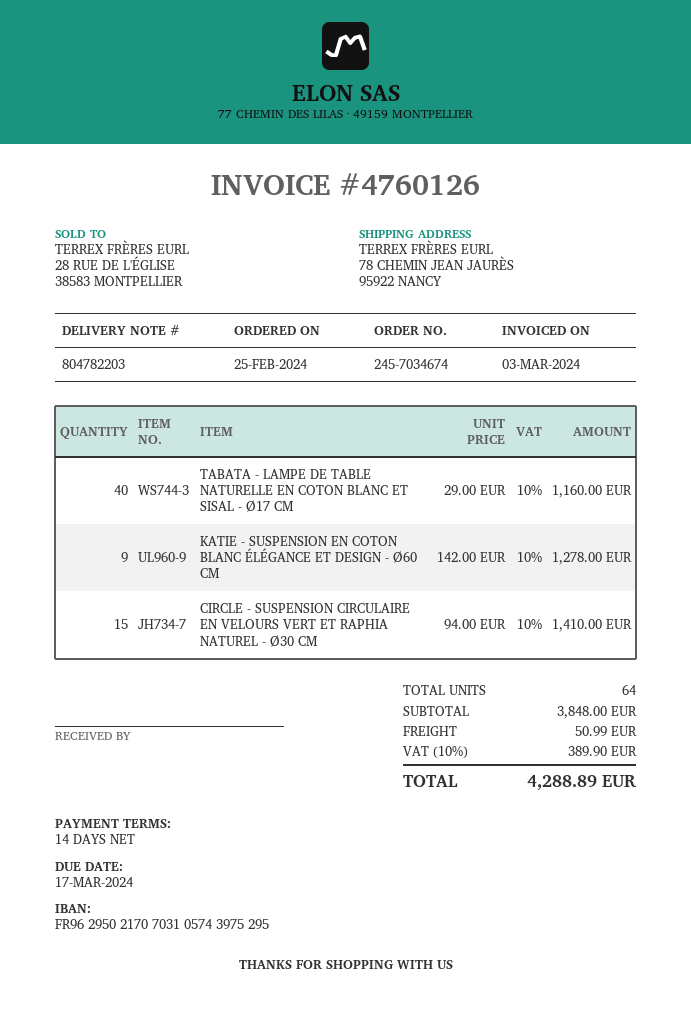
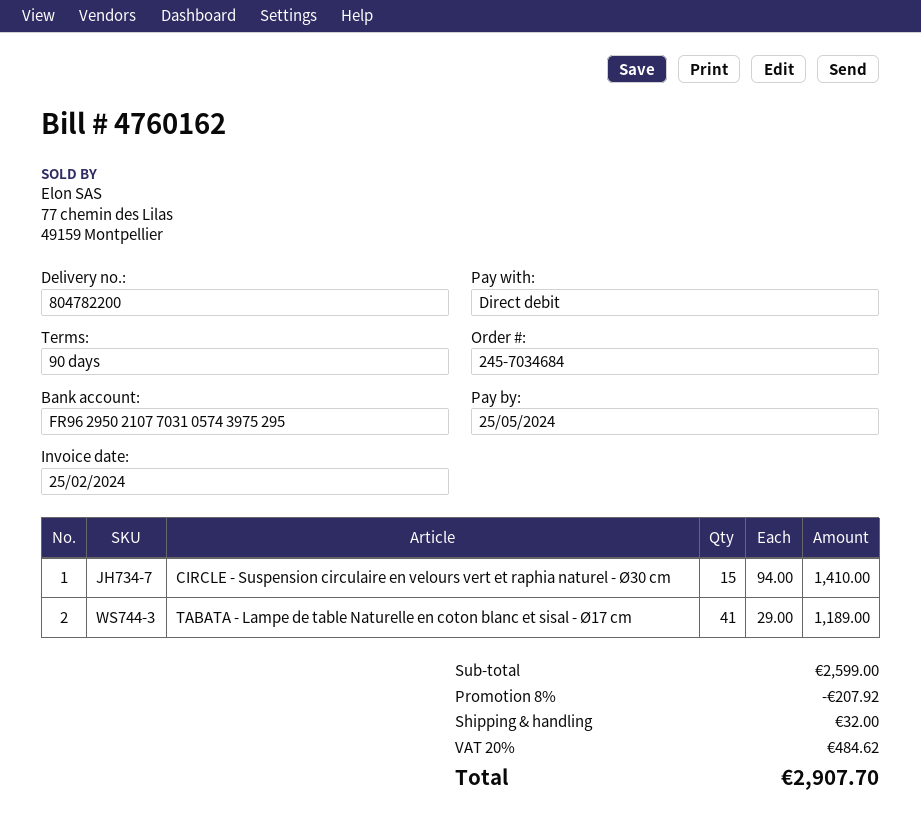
order number: 245-7034674 -> 245-7034684
delivery note number: 804782203 -> 804782200
invoice number: 4760126 -> 4760162
invoice date: 2024-03-03 -> 2024-02-25
payment terms: 14 days -> 90 days
due date: 2024-03-17 -> 2024-05-25
bank account: FR9629502170703105743975295 -> FR9629502107703105743975295
TABATA - LAMPE DE TABLE NATURELLE EN COTON BLANC ET SISAL - Ø17 CM: 40 x 29.00 = 1160.00 -> 41 x 29.00 = 1189.00
KATIE - SUSPENSION EN COTON BLANC ÉLÉGANCE ET DESIGN - Ø60 CM: 9 x 142.00 = 1278.00 -> none
subtotal: 3848.00 -> 2599.00
discount: none -> 8% = 207.92
shipping: 50.99 -> 32.00
tax: 10% = 389.90 -> 20% = 484.62
total: 4288.89 -> 2907.70

